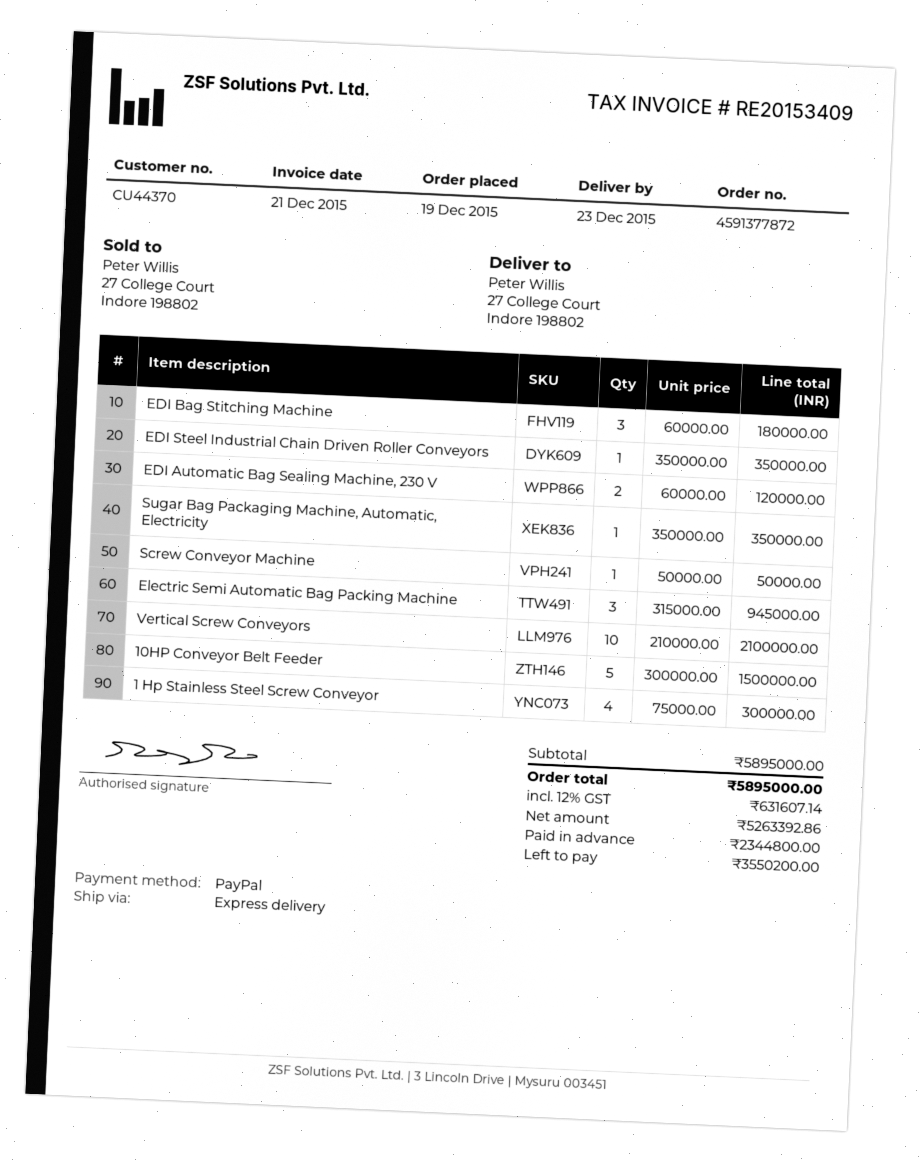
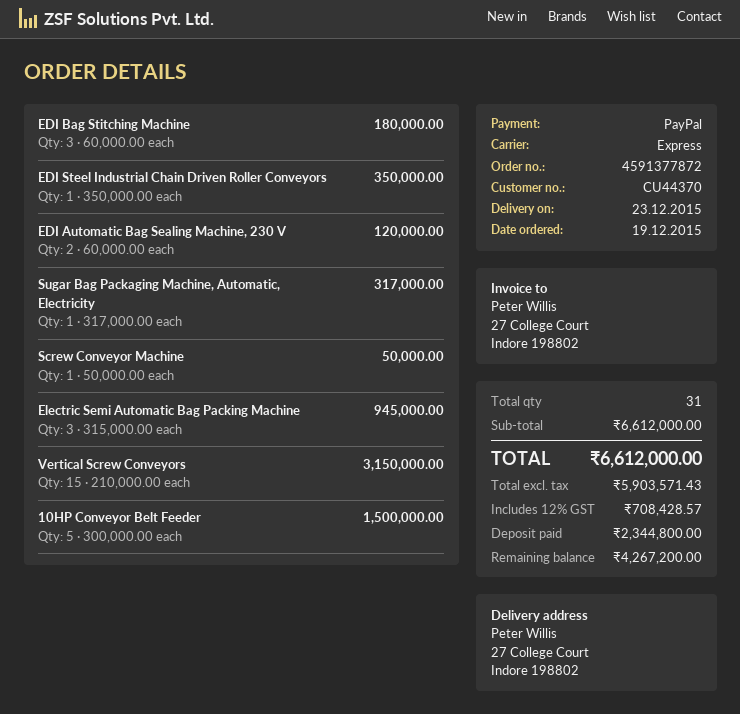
Sugar Bag Packaging Machine, Automatic, Electricity: 1 x 350000.00 = 350000.00 -> 1 x 317000.00 = 317000.00
Vertical Screw Conveyors: 10 x 210000.00 = 2100000.00 -> 15 x 210000.00 = 3150000.00
1 Hp Stainless Steel Screw Conveyor: 4 x 75000.00 = 300000.00 -> none
subtotal: 5895000.00 -> 6612000.00
net: 5263392.86 -> 5903571.43
tax: 12% = 631607.14 -> 12% = 708428.57
total: 5895000.00 -> 6612000.00
balance: 3550200.00 -> 4267200.00

